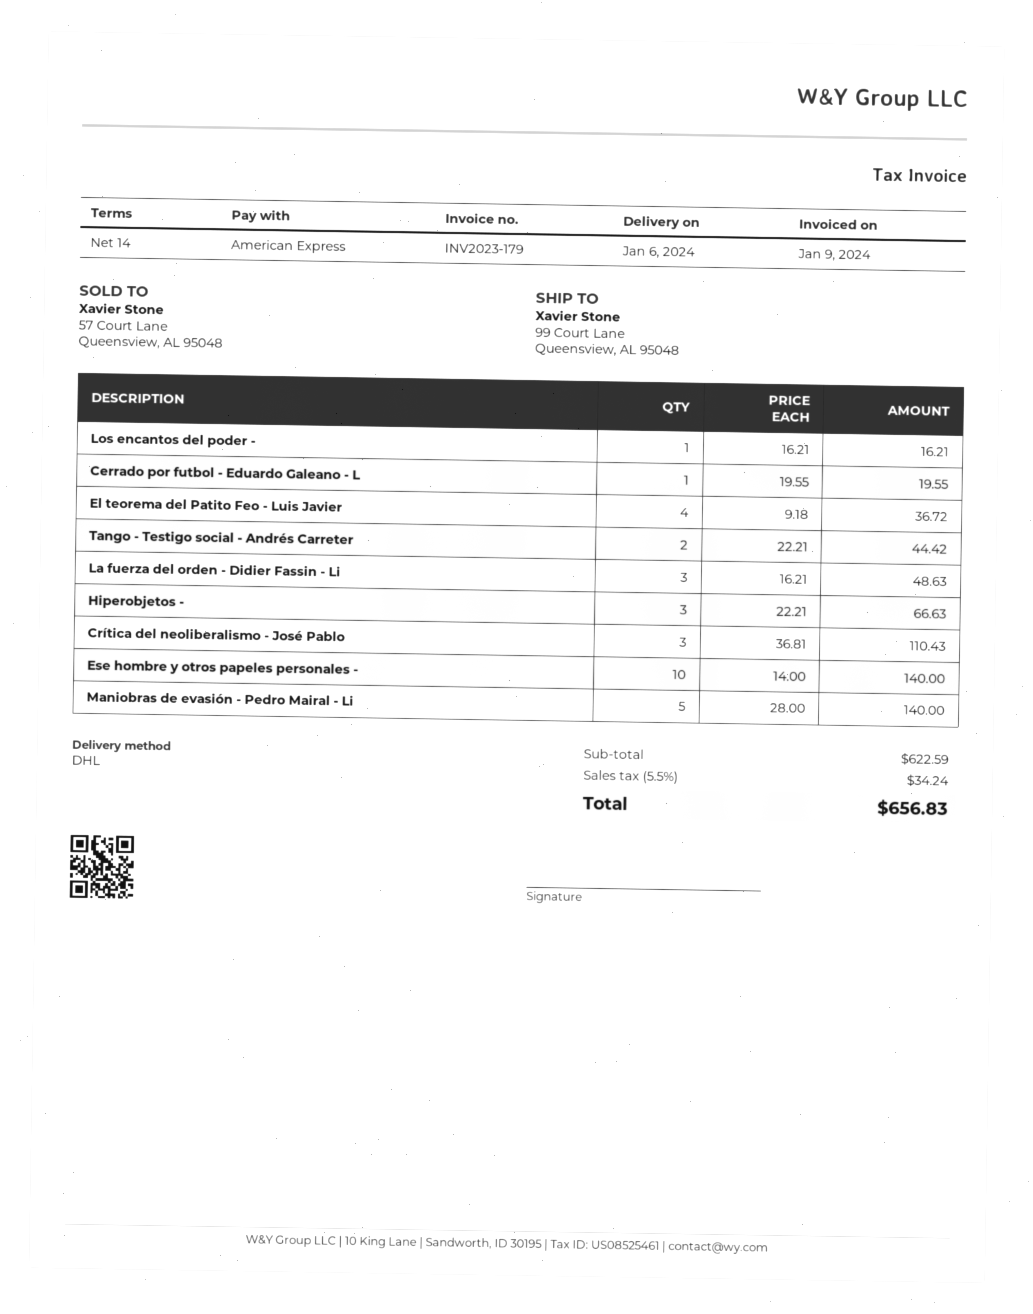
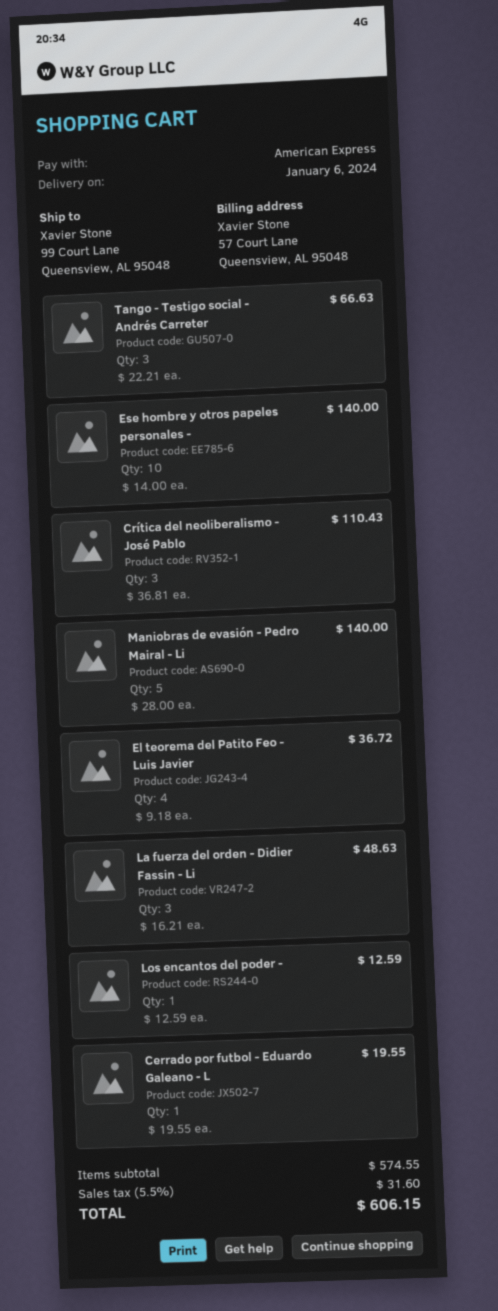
Los encantos del poder -: 1 x 16.21 = 16.21 -> 1 x 12.59 = 12.59
Tango - Testigo social - Andrés Carreter: 2 x 22.21 = 44.42 -> 3 x 22.21 = 66.63
Hiperobjetos -: 3 x 22.21 = 66.63 -> none
subtotal: 622.59 -> 574.55
tax: 5.5% = 34.24 -> 5.5% = 31.60
total: 656.83 -> 606.15

